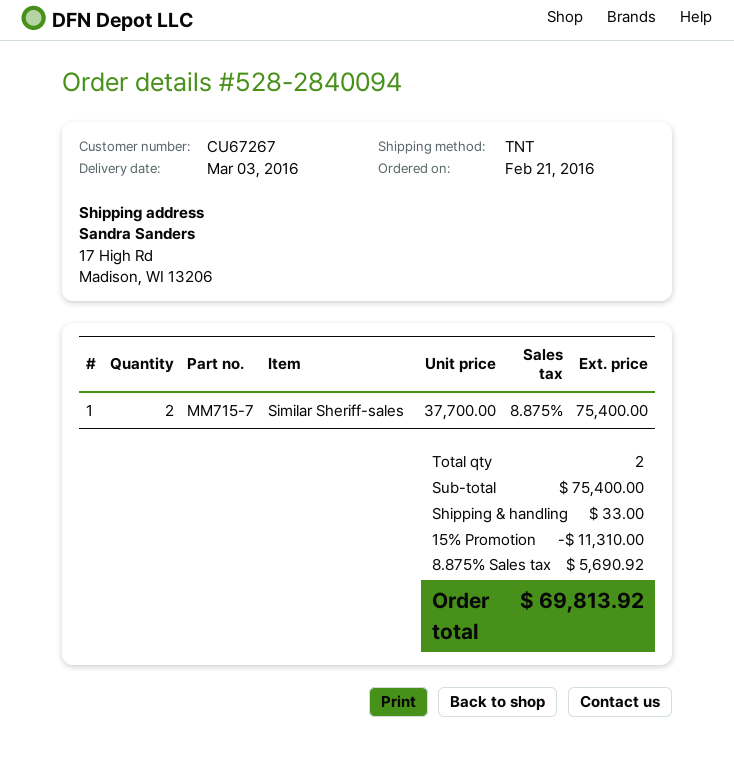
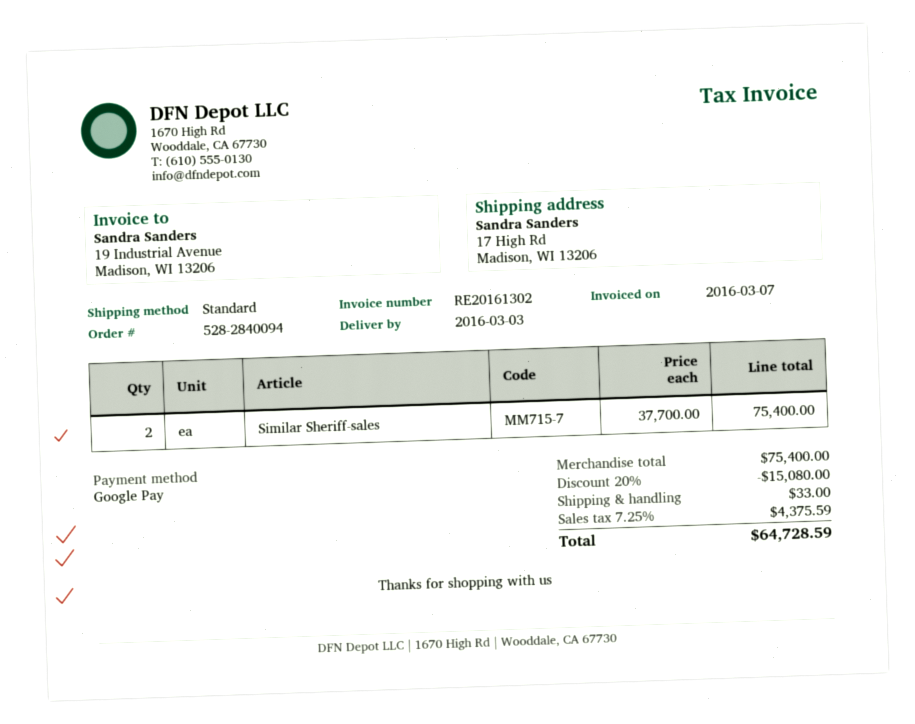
shipping method: TNT -> standard
discount: 15% = 11310.00 -> 20% = 15080.00
tax: 8.875% = 5690.92 -> 7.25% = 4375.59
total: 69813.92 -> 64728.59

